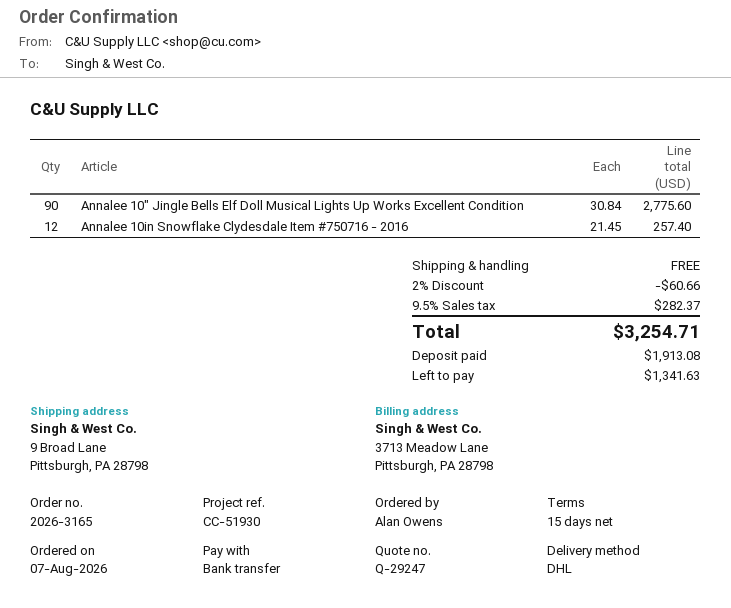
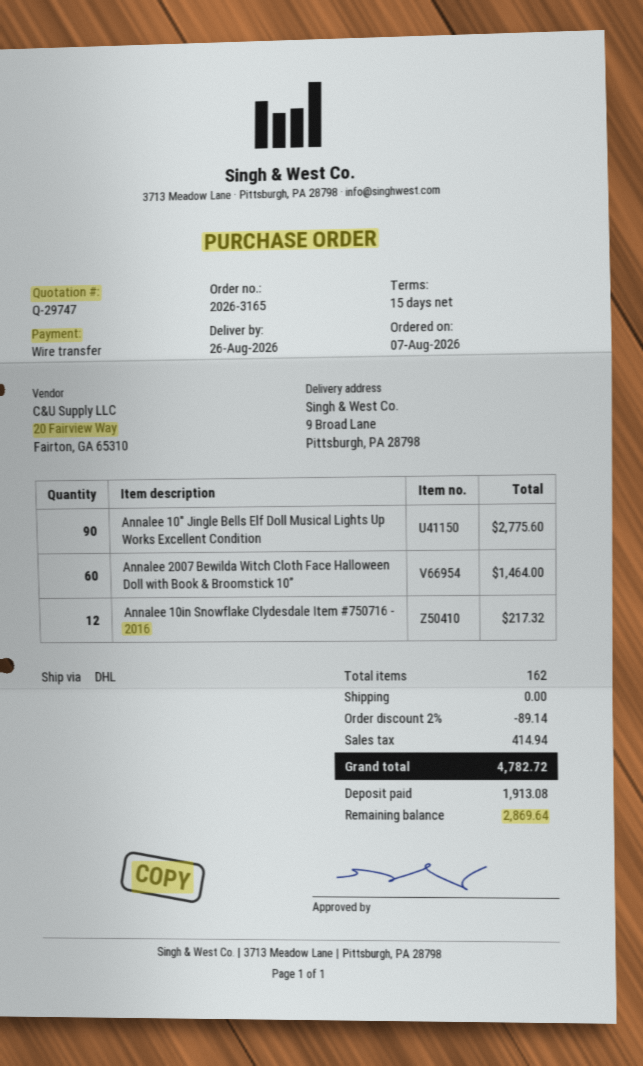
quote number: Q-29247 -> Q-29747
Annalee 10in Snowflake Clydesdale Item #750716 - 2016: 12 for 257.40 -> 12 for 217.32
Annalee 2007 Bewilda Witch Cloth Face Halloween Doll with Book & Broomstick 10”: none -> 60 for 1464.00
discount: 2% = 60.66 -> 2% = 89.14
tax: 282.37 -> 414.94
total: 3254.71 -> 4782.72
balance: 1341.63 -> 2869.64

